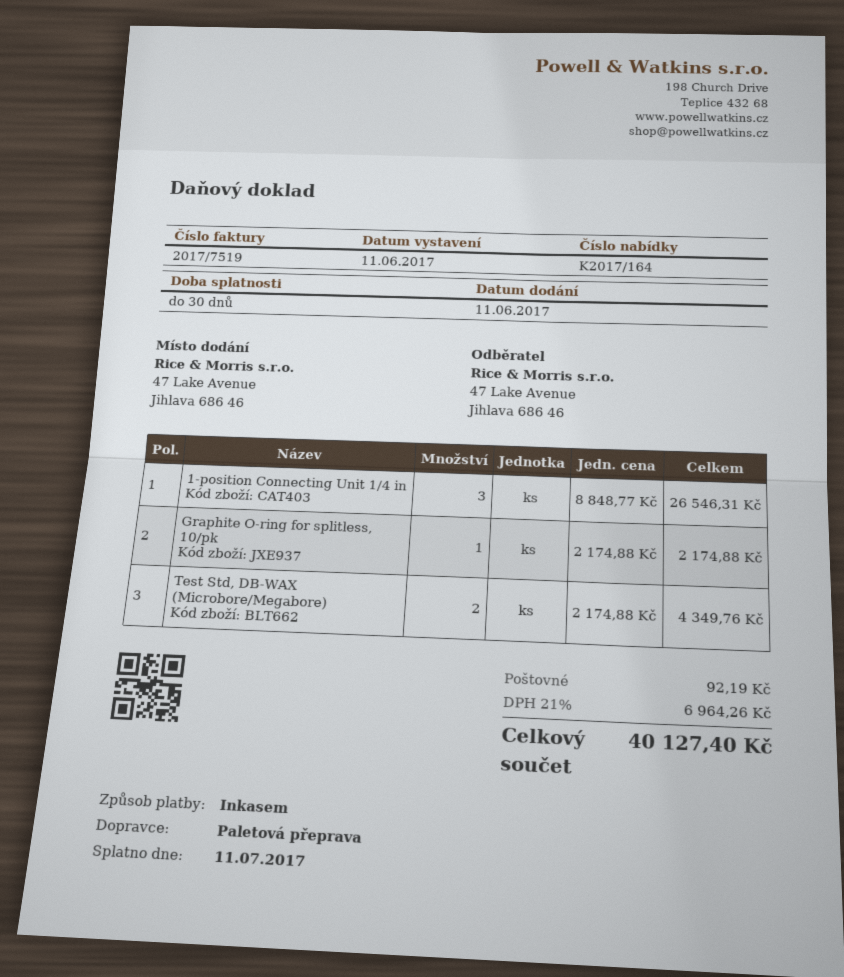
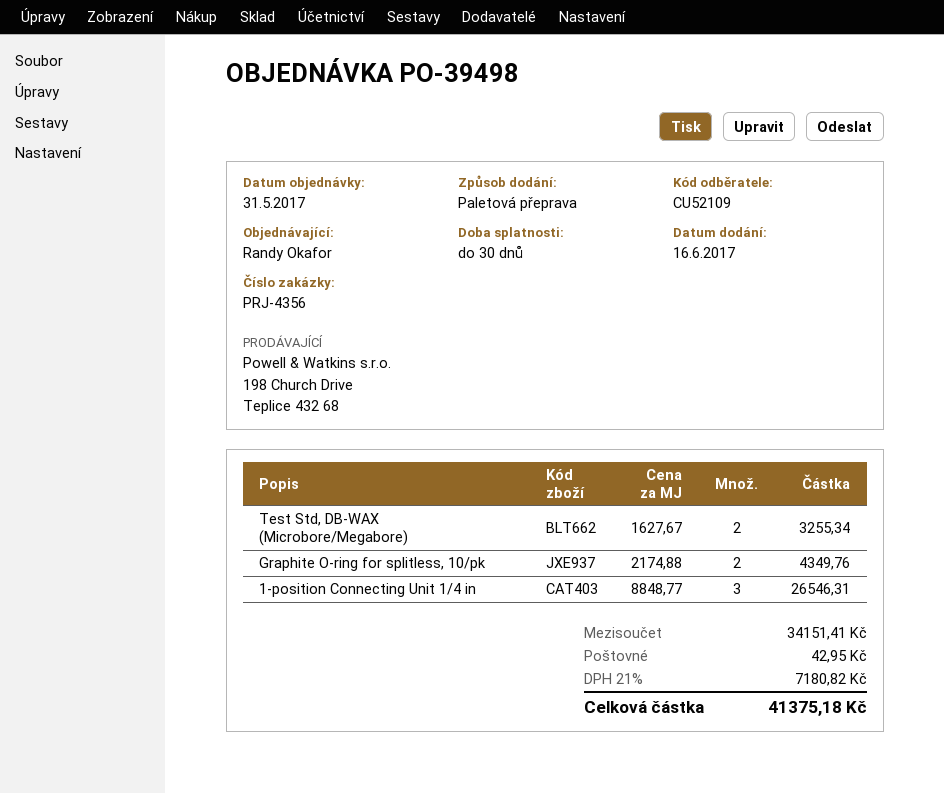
delivery date: 2017-06-11 -> 2017-06-16
Graphite O-ring for splitless, 10/pk: 1 x 2174.88 = 2174.88 -> 2 x 2174.88 = 4349.76
Test Std, DB-WAX (Microbore/Megabore): 2 x 2174.88 = 4349.76 -> 2 x 1627.67 = 3255.34
shipping: 92.19 -> 42.95
tax: 21% = 6964.26 -> 21% = 7180.82
total: 40127.40 -> 41375.18

